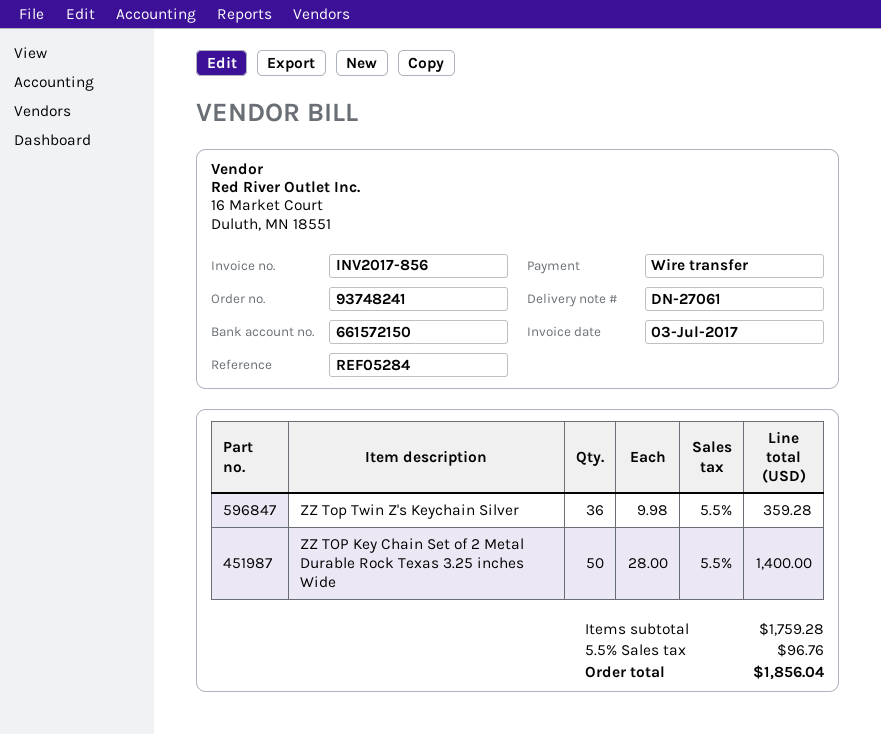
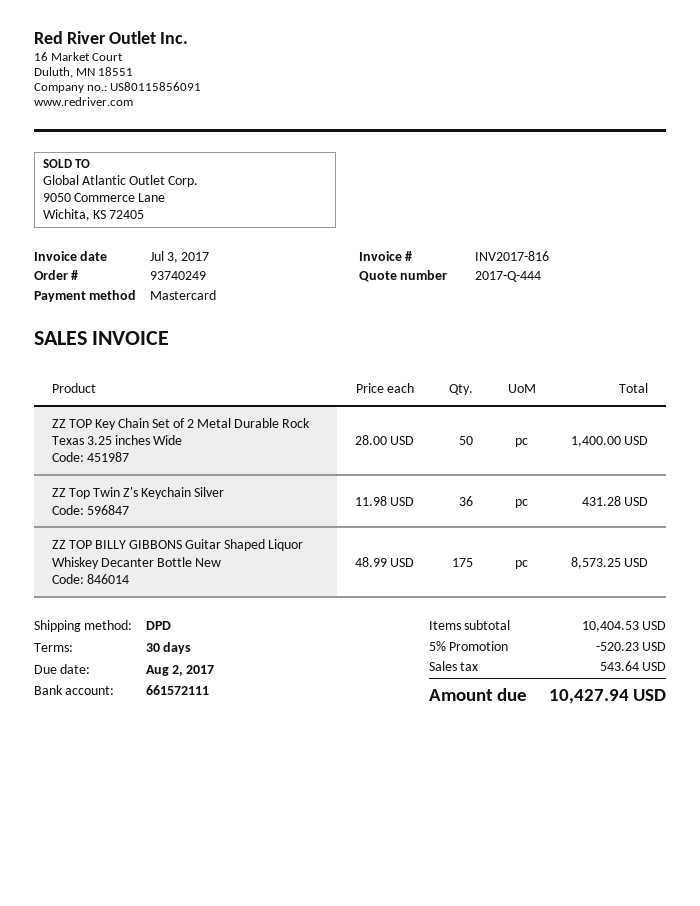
order number: 93748241 -> 93740249
invoice number: INV2017-856 -> INV2017-816
payment method: bank transfer -> Mastercard
bank account: 661572150 -> 661572111
ZZ Top Twin Z's Keychain Silver: 36 x 9.98 = 359.28 -> 36 x 11.98 = 431.28
ZZ TOP BILLY GIBBONS Guitar Shaped Liquor Whiskey Decanter Bottle New: none -> 175 x 48.99 = 8573.25
subtotal: 1759.28 -> 10404.53
discount: none -> 5% = 520.23
tax: 96.76 -> 543.64
total: 1856.04 -> 10427.94

